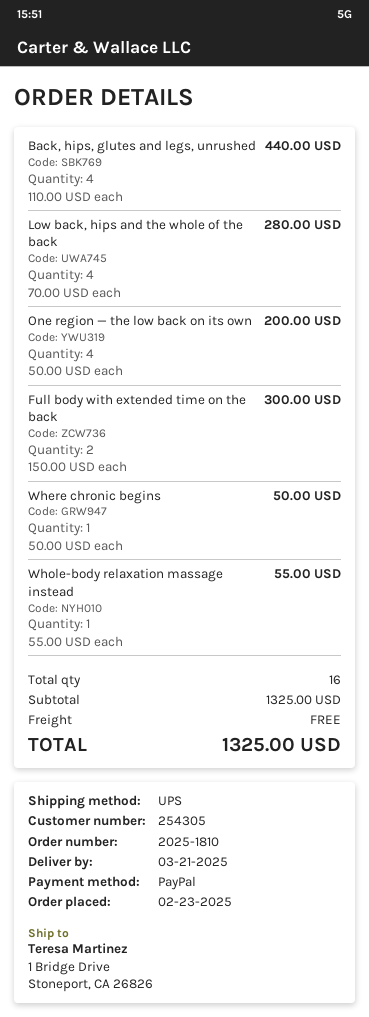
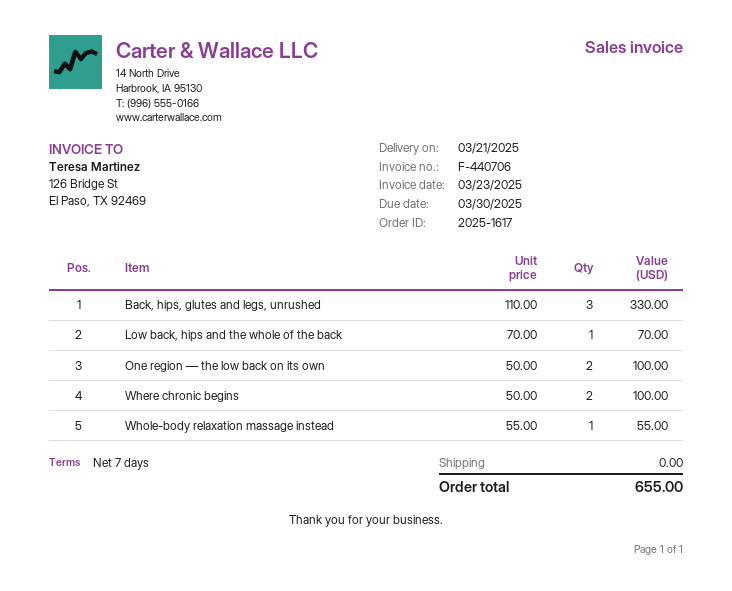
order number: 2025-1810 -> 2025-1617
Back, hips, glutes and legs, unrushed: 4 x 110.00 = 440.00 -> 3 x 110.00 = 330.00
Low back, hips and the whole of the back: 4 x 70.00 = 280.00 -> 1 x 70.00 = 70.00
One region — the low back on its own: 4 x 50.00 = 200.00 -> 2 x 50.00 = 100.00
Full body with extended time on the back: 2 x 150.00 = 300.00 -> none
Where chronic begins: 1 x 50.00 = 50.00 -> 2 x 50.00 = 100.00
total: 1325.00 -> 655.00

